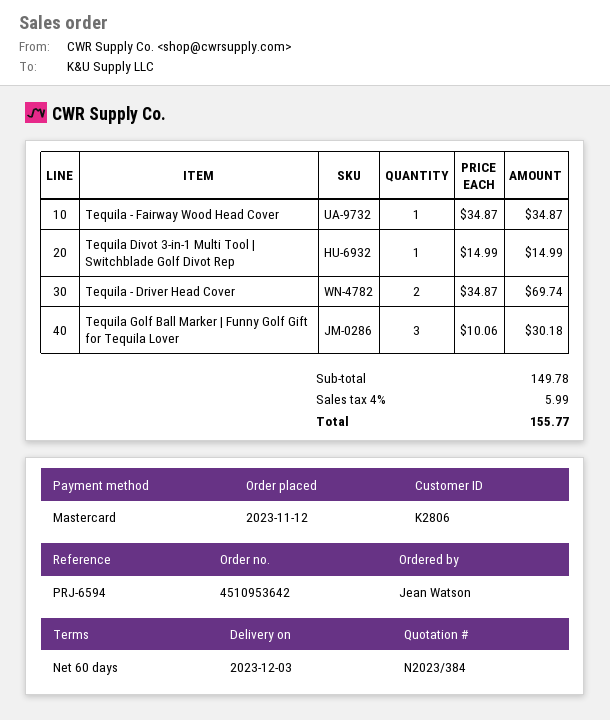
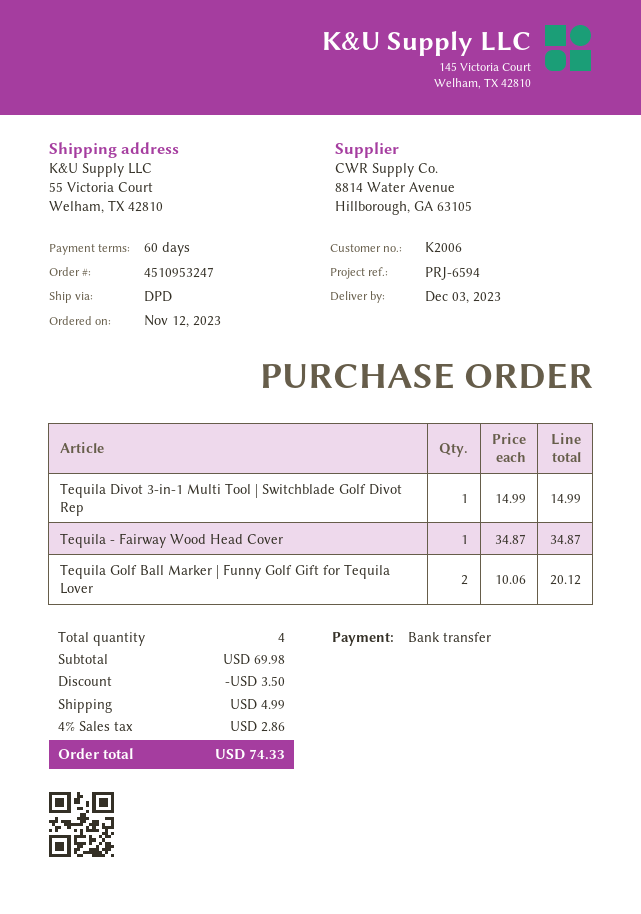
order number: 4510953642 -> 4510953247
customer number: K2806 -> K2006
payment method: Mastercard -> bank transfer
Tequila - Driver Head Cover: 2 x 34.87 = 69.74 -> none
Tequila Golf Ball Marker | Funny Golf Gift for Tequila Lover: 3 x 10.06 = 30.18 -> 2 x 10.06 = 20.12
subtotal: 149.78 -> 69.98
discount: none -> 3.50
shipping: none -> 4.99
tax: 4% = 5.99 -> 4% = 2.86
total: 155.77 -> 74.33

